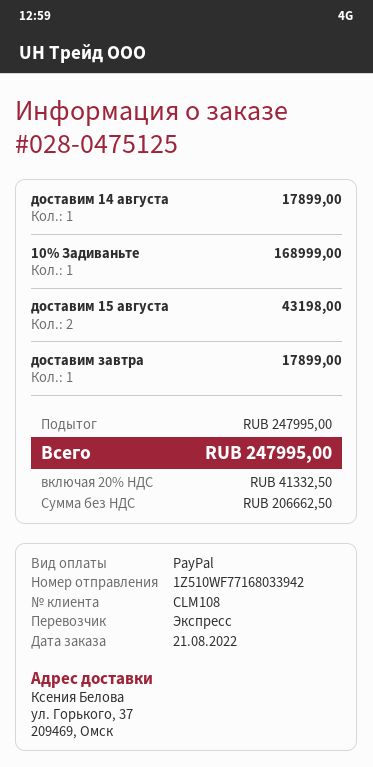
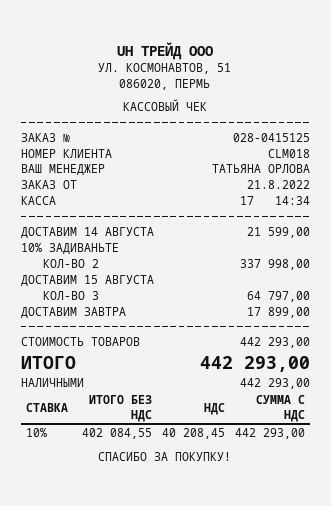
order number: 028-0475125 -> 028-0415125
customer number: CLM108 -> CLM018
payment method: PayPal -> cash
доставим 14 августа: 1 for 17899.00 -> 1 for 21599.00
10% Задиваньте: 1 for 168999.00 -> 2 for 337998.00
доставим 15 августа: 2 for 43198.00 -> 3 for 64797.00
subtotal: 247995.00 -> 442293.00
net: 206662.50 -> 402084.55
tax: 20% = 41332.50 -> 10% = 40208.45
total: 247995.00 -> 442293.00

